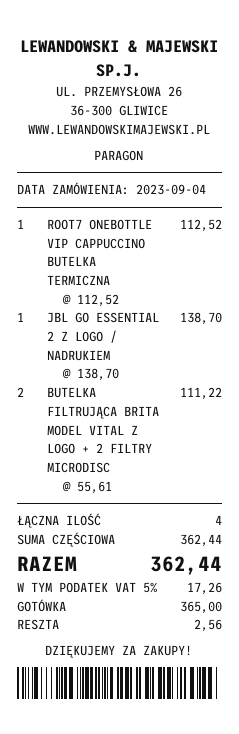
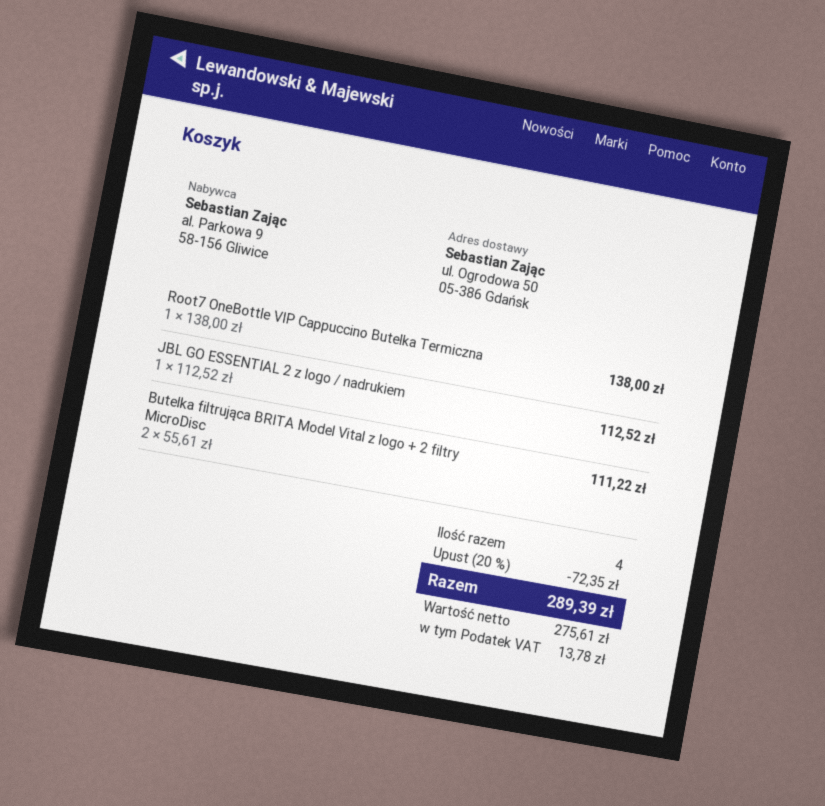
ROOT7 ONEBOTTLE VIP CAPPUCCINO BUTELKA TERMICZNA: 1 x 112.52 = 112.52 -> 1 x 138.00 = 138.00
JBL GO ESSENTIAL 2 Z LOGO / NADRUKIEM: 1 x 138.70 = 138.70 -> 1 x 112.52 = 112.52
discount: none -> 20% = 72.35
tax: 17.26 -> 13.78
total: 362.44 -> 289.39

